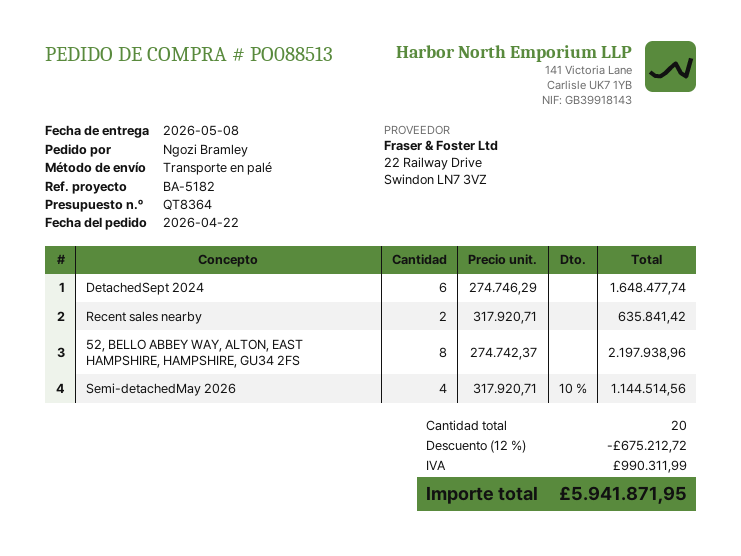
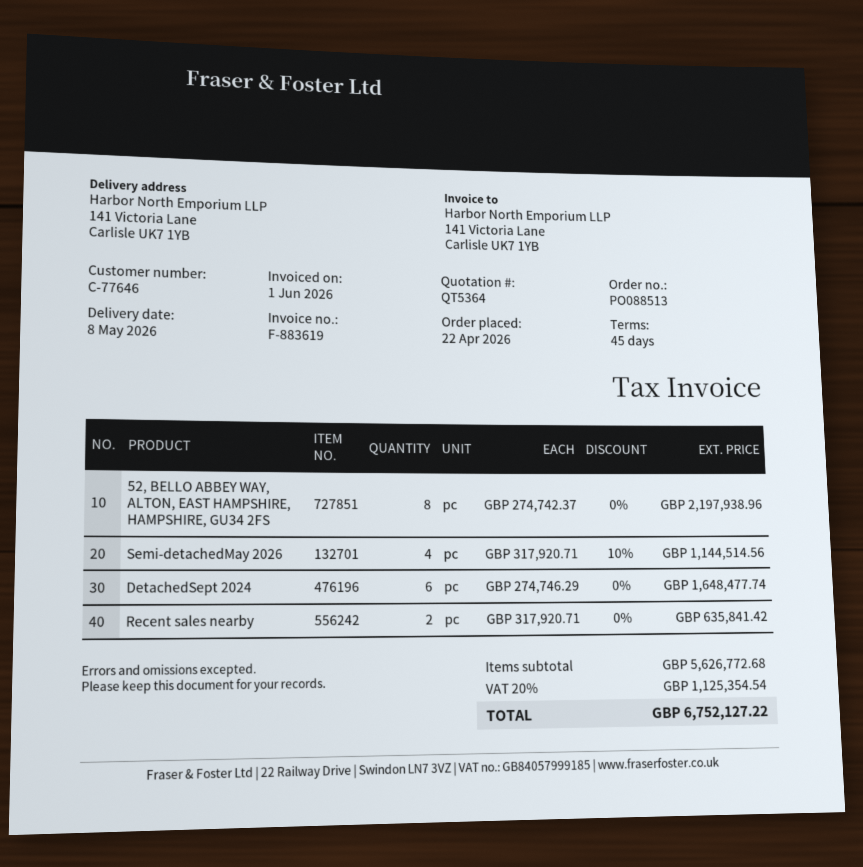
quote number: QT8364 -> QT5364
discount: 12% = 675212.72 -> none
tax: 990311.99 -> 1125354.54
total: 5941871.95 -> 6752127.22

